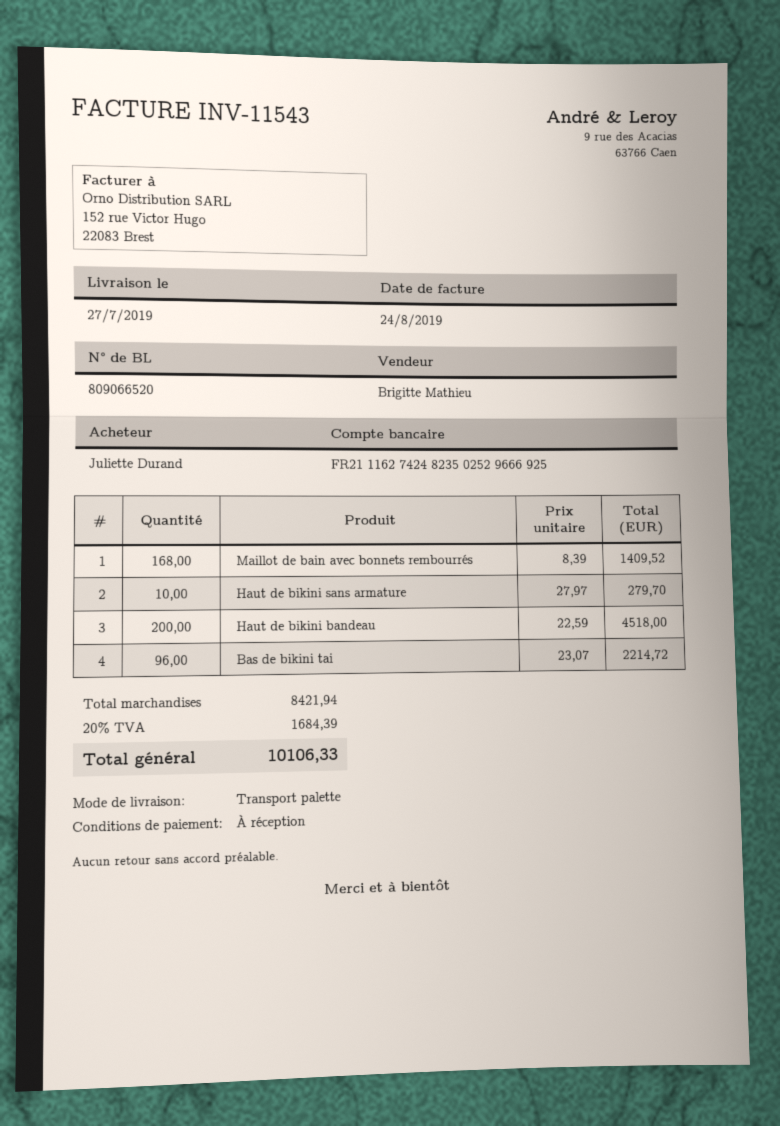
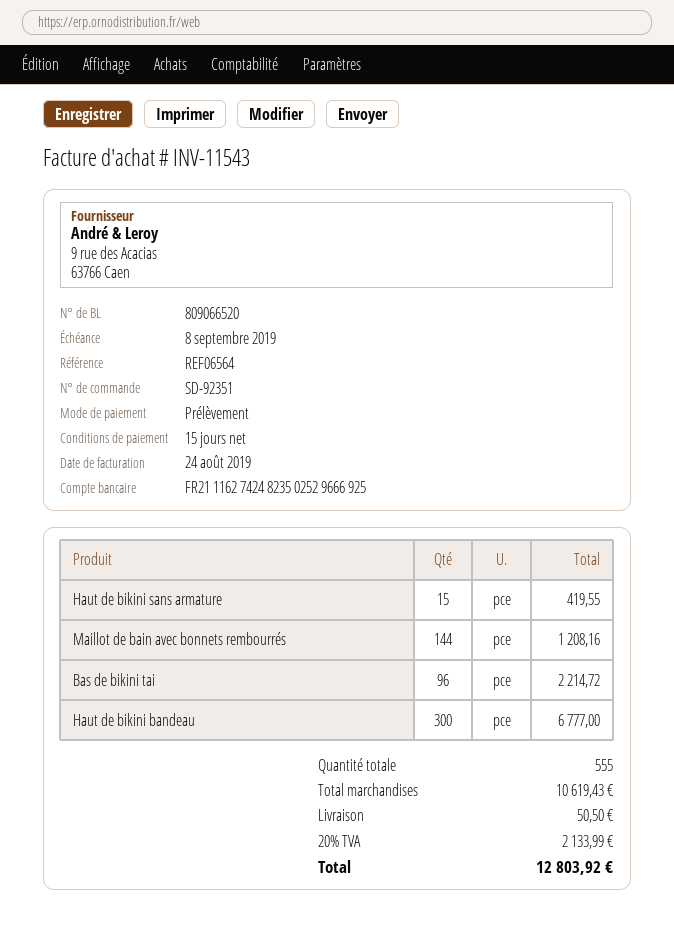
payment terms: on receipt -> 15 days
Maillot de bain avec bonnets rembourrés: 168 for 1409.52 -> 144 for 1208.16
Haut de bikini sans armature: 10 for 279.70 -> 15 for 419.55
Haut de bikini bandeau: 200 for 4518.00 -> 300 for 6777.00
subtotal: 8421.94 -> 10619.43
shipping: none -> 50.50
tax: 20% = 1684.39 -> 20% = 2133.99
total: 10106.33 -> 12803.92

